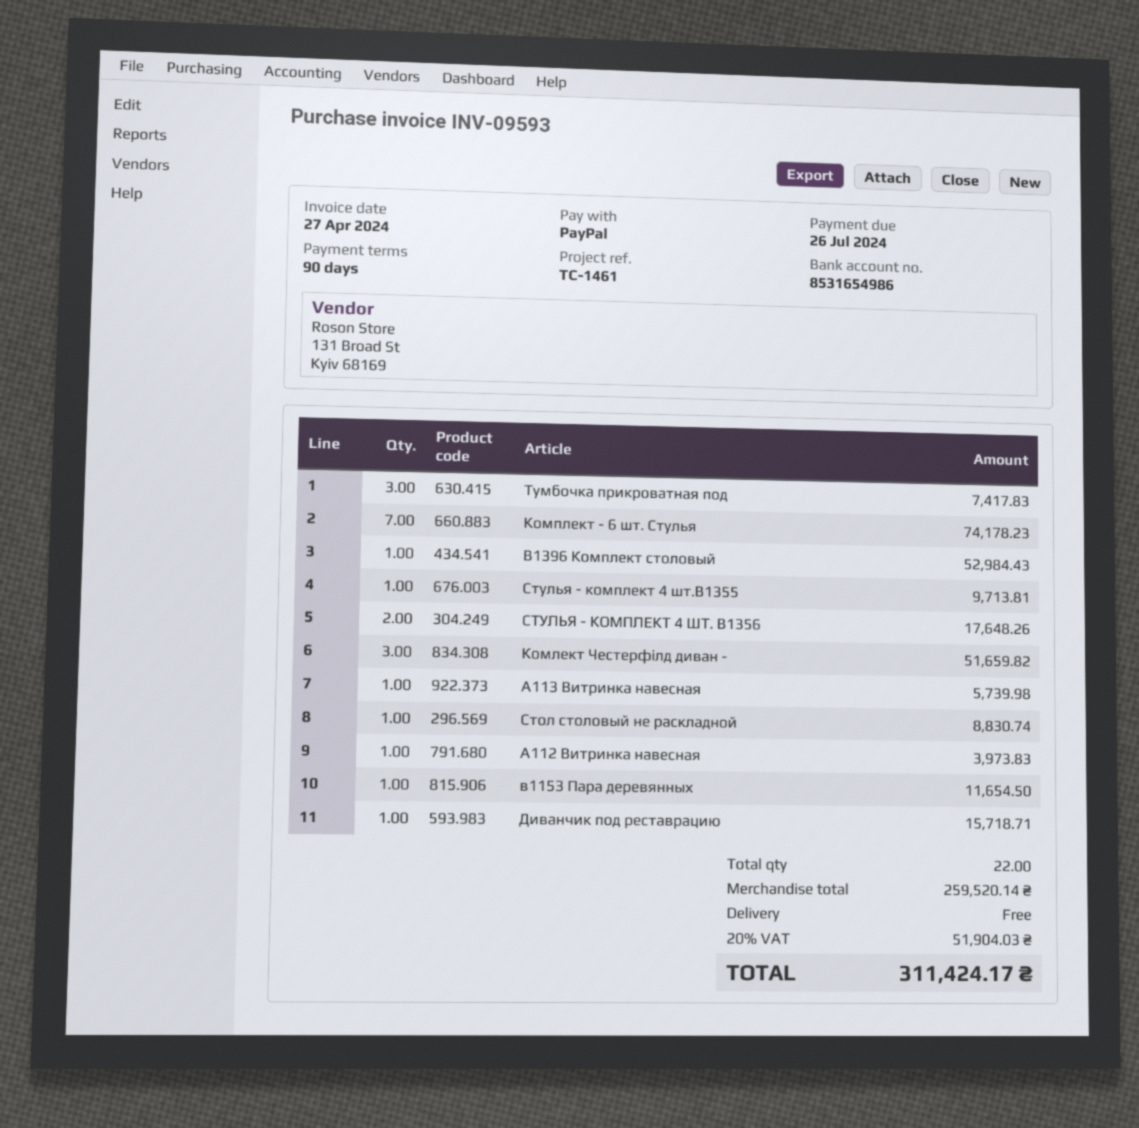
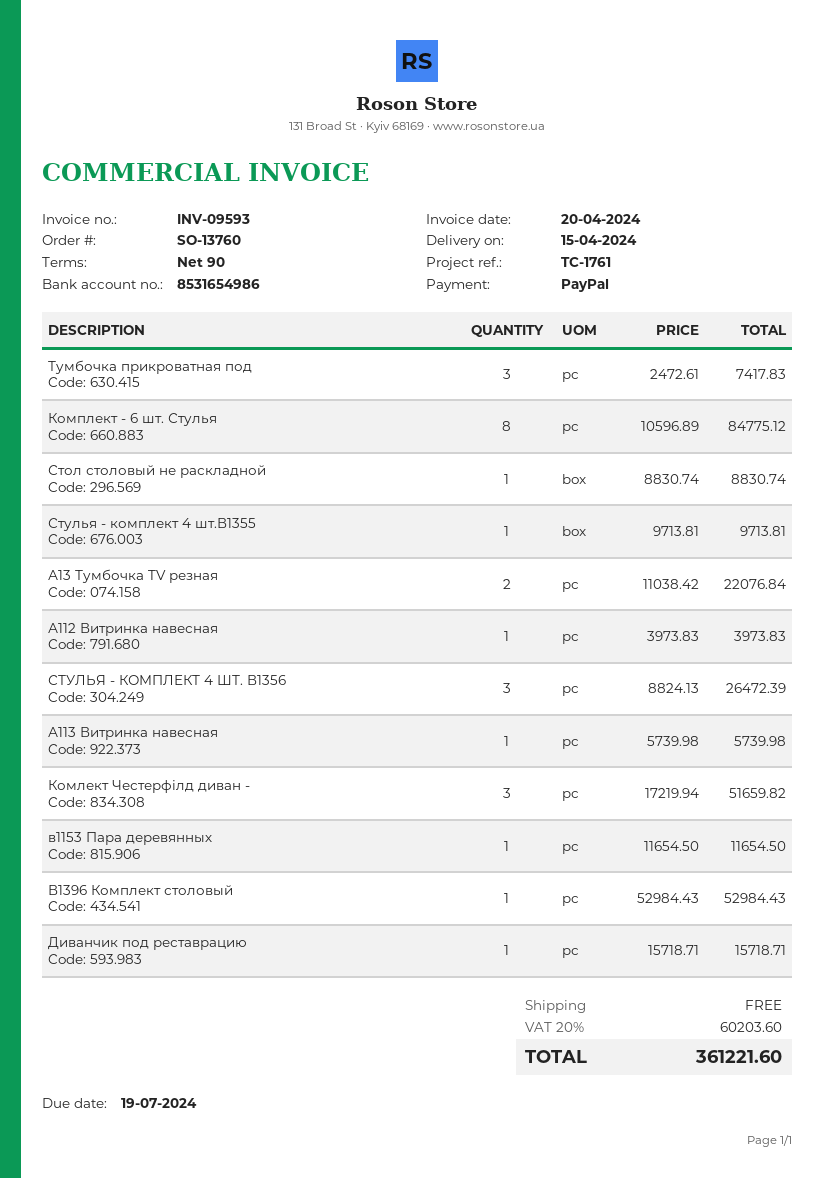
invoice date: 2024-04-27 -> 2024-04-20
due date: 2024-07-26 -> 2024-07-19
reference: TC-1461 -> TC-1761
Комплект - 6 шт. Стулья: 7 for 74178.23 -> 8 for 84775.12
СТУЛЬЯ - КОМПЛЕКТ 4 ШТ. В1356: 2 for 17648.26 -> 3 for 26472.39
А13 Тумбочка TV резная: none -> 2 for 22076.84
tax: 20% = 51904.03 -> 20% = 60203.60
total: 311424.17 -> 361221.60

